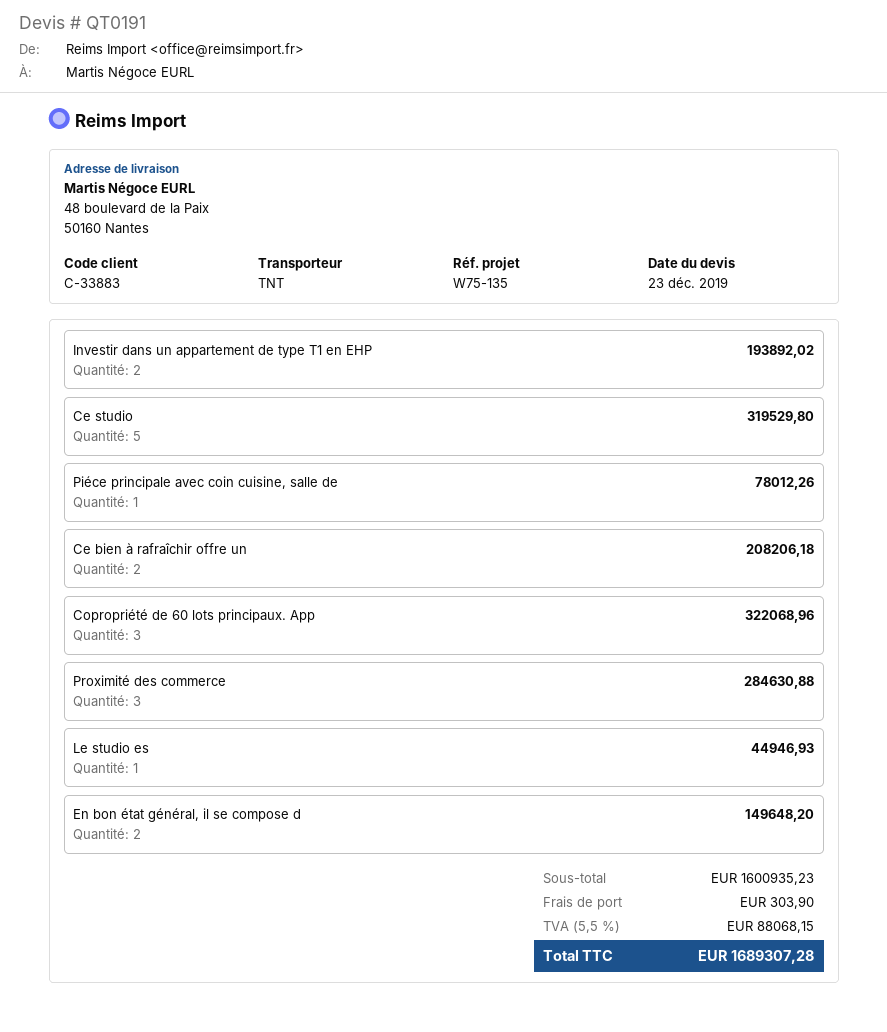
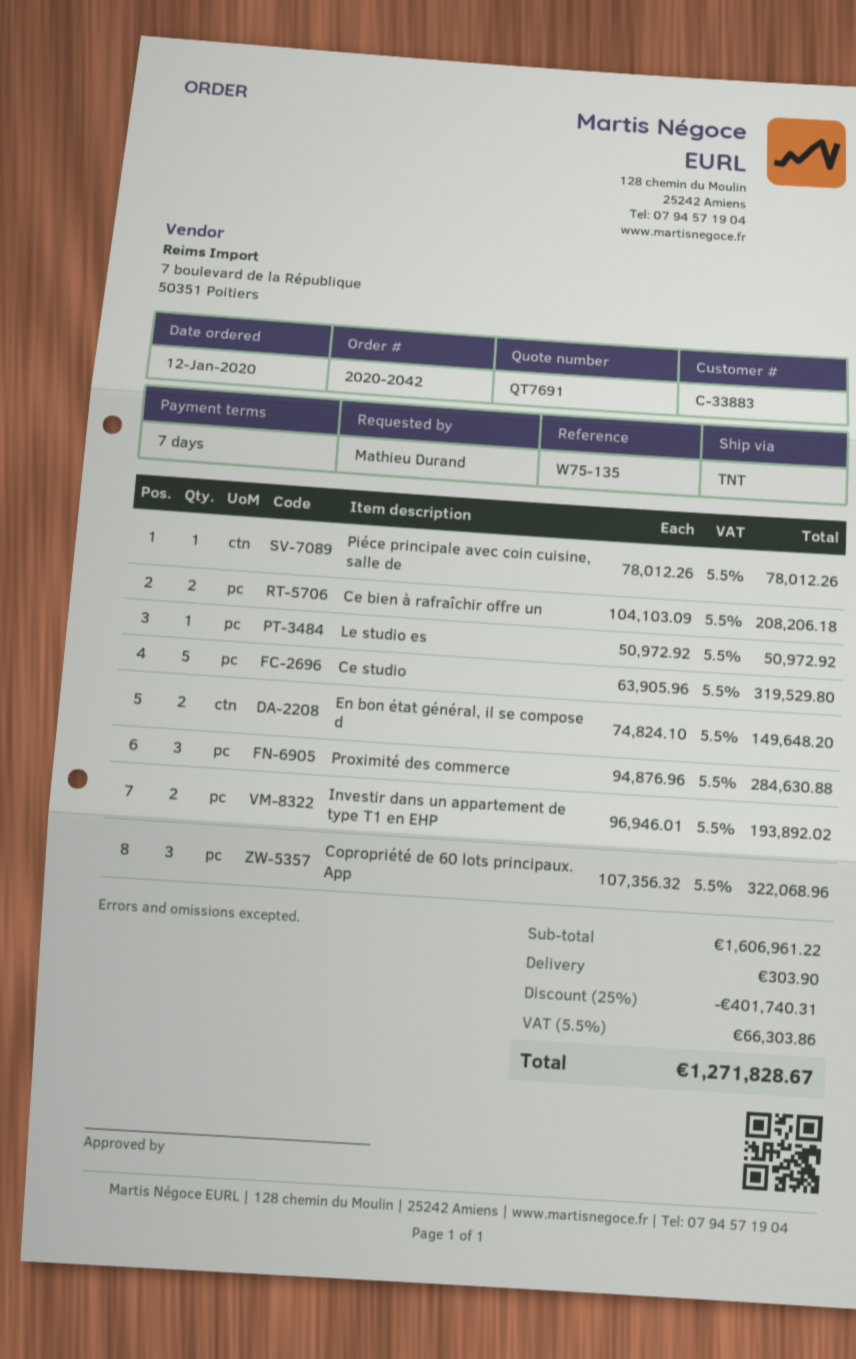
quote number: QT0191 -> QT7691
Le studio es: 1 for 44946.93 -> 1 for 50972.92
subtotal: 1600935.23 -> 1606961.22
discount: none -> 25% = 401740.31
tax: 5.5% = 88068.15 -> 5.5% = 66303.86
total: 1689307.28 -> 1271828.67

